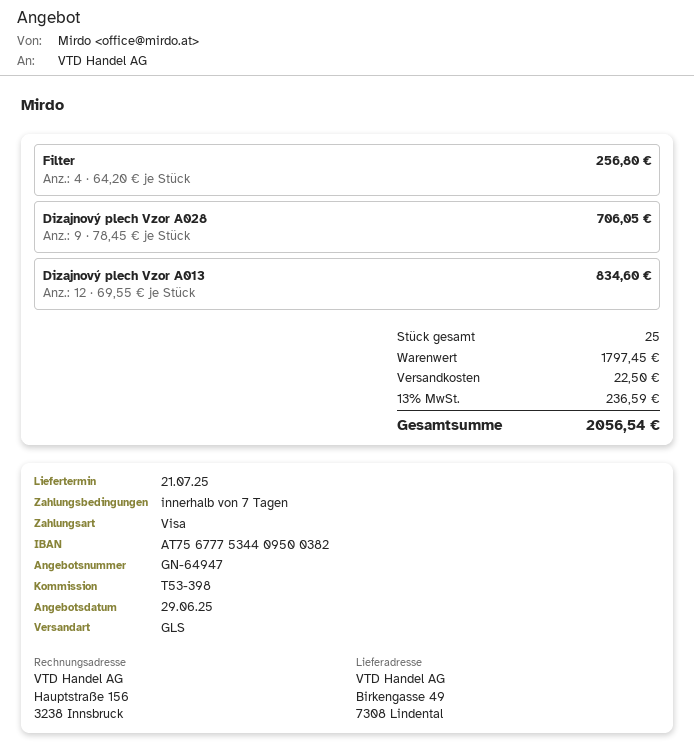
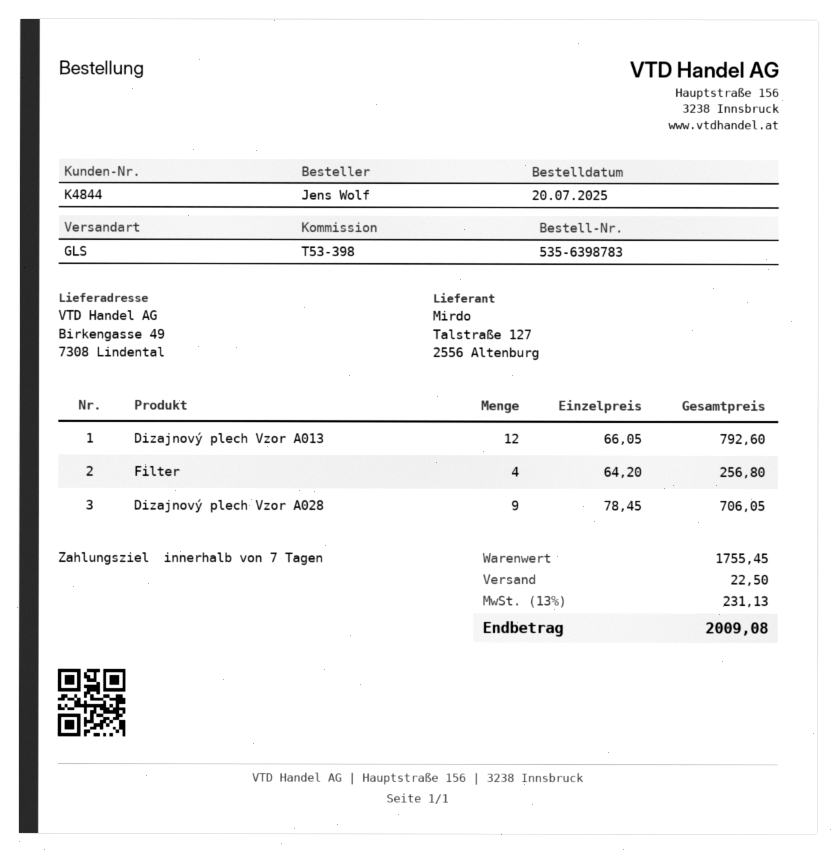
Dizajnový plech Vzor A013: 12 x 69.55 = 834.60 -> 12 x 66.05 = 792.60
subtotal: 1797.45 -> 1755.45
tax: 13% = 236.59 -> 13% = 231.13
total: 2056.54 -> 2009.08

